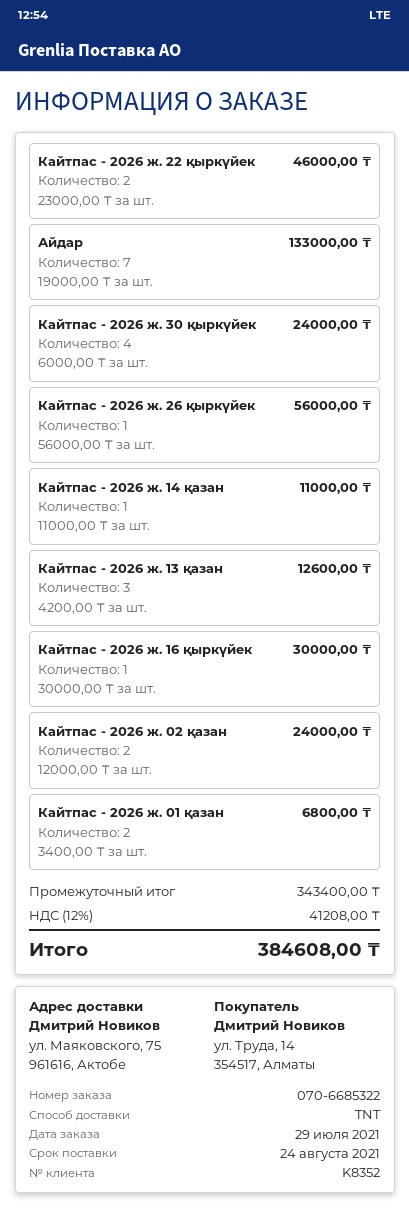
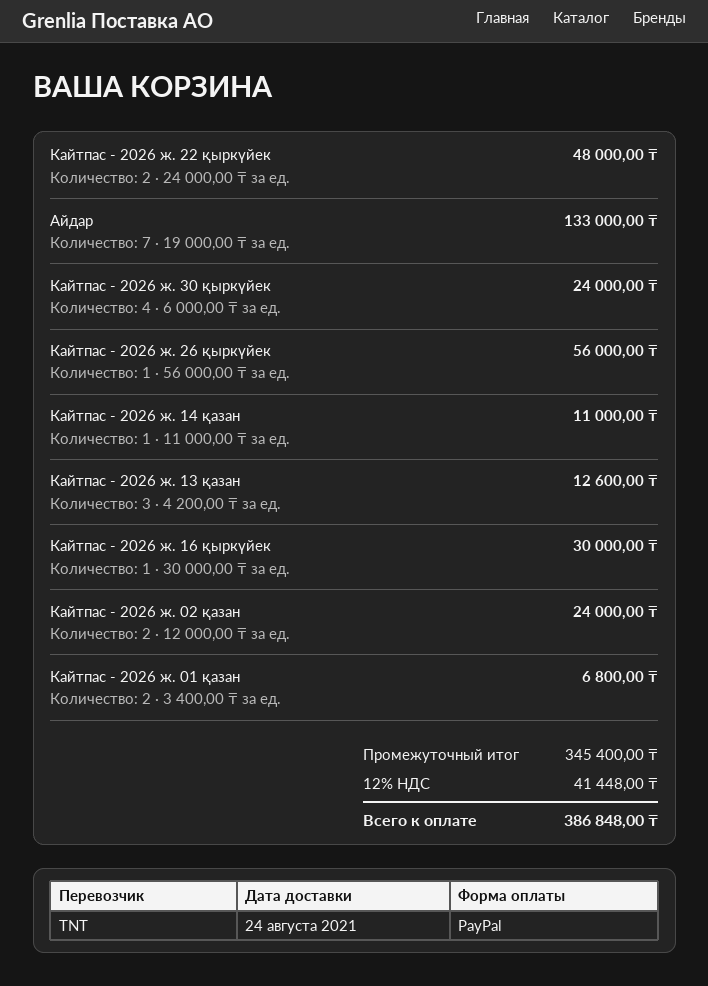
Кайтпас - 2026 ж. 22 қыркүйек: 2 x 23000.00 = 46000.00 -> 2 x 24000.00 = 48000.00
subtotal: 343400.00 -> 345400.00
tax: 12% = 41208.00 -> 12% = 41448.00
total: 384608.00 -> 386848.00

